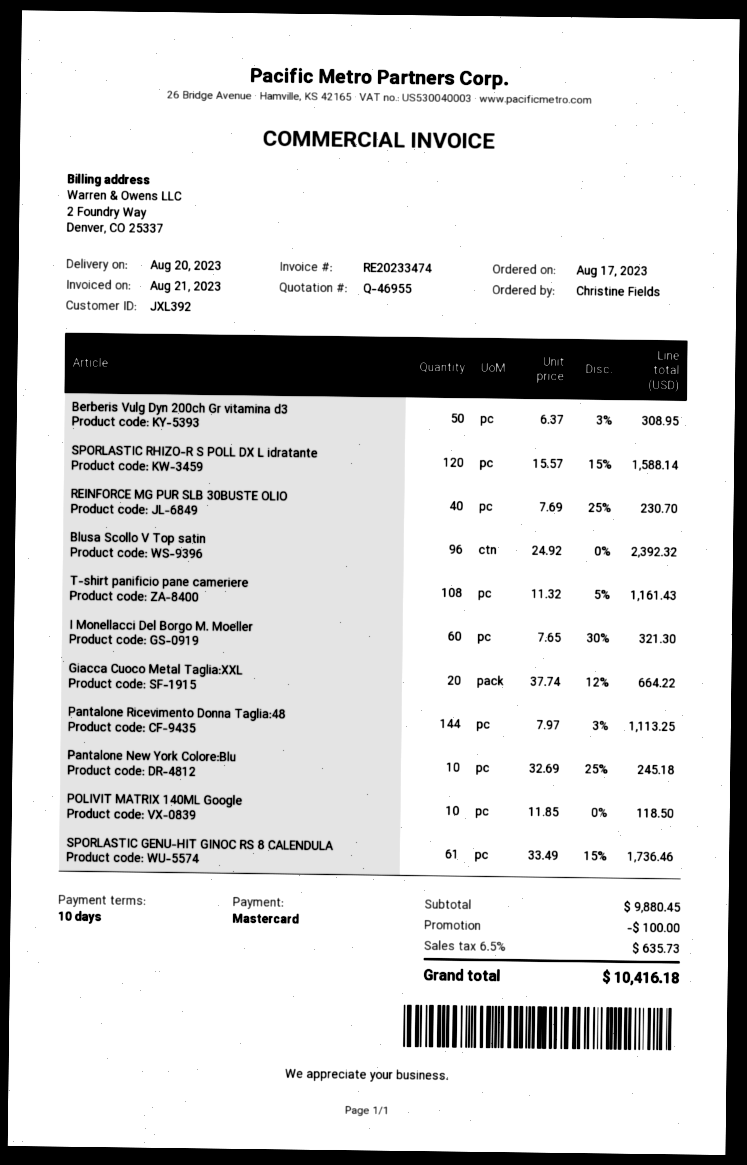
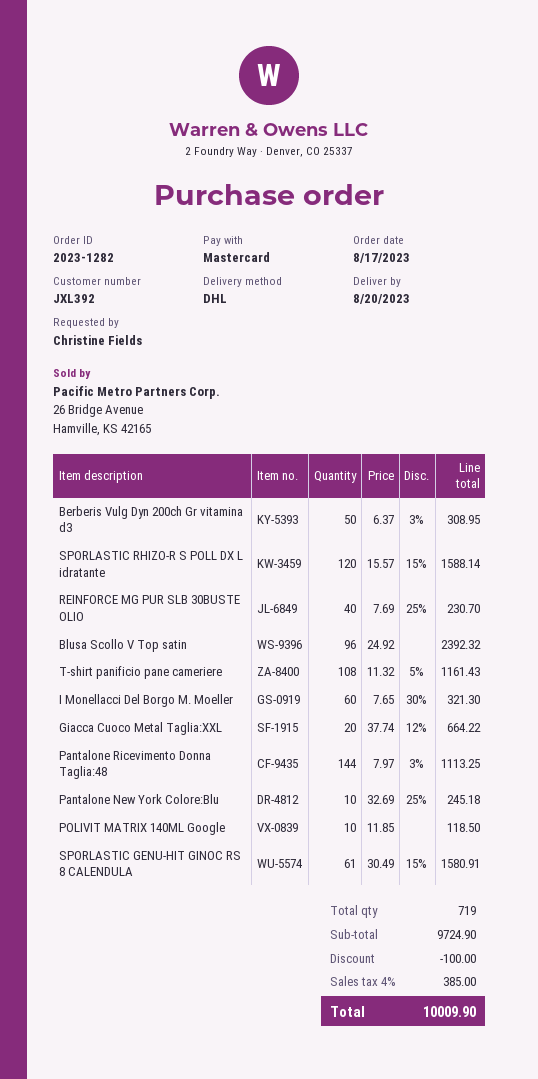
SPORLASTIC GENU-HIT GINOC RS 8 CALENDULA: 61 x 33.49 - 15% = 1736.46 -> 61 x 30.49 - 15% = 1580.91
subtotal: 9880.45 -> 9724.90
tax: 6.5% = 635.73 -> 4% = 385.00
total: 10416.18 -> 10009.90

